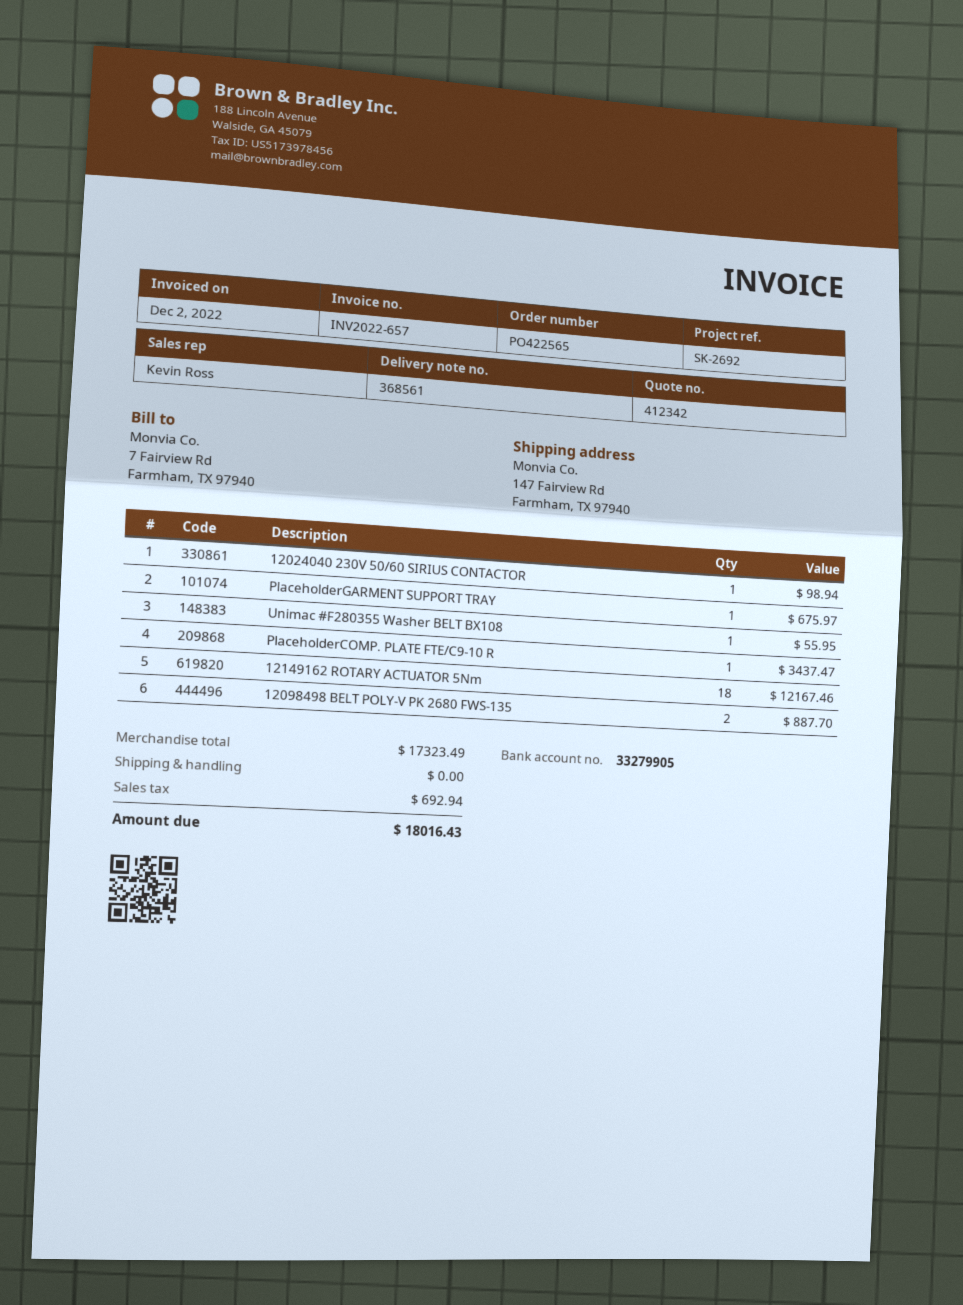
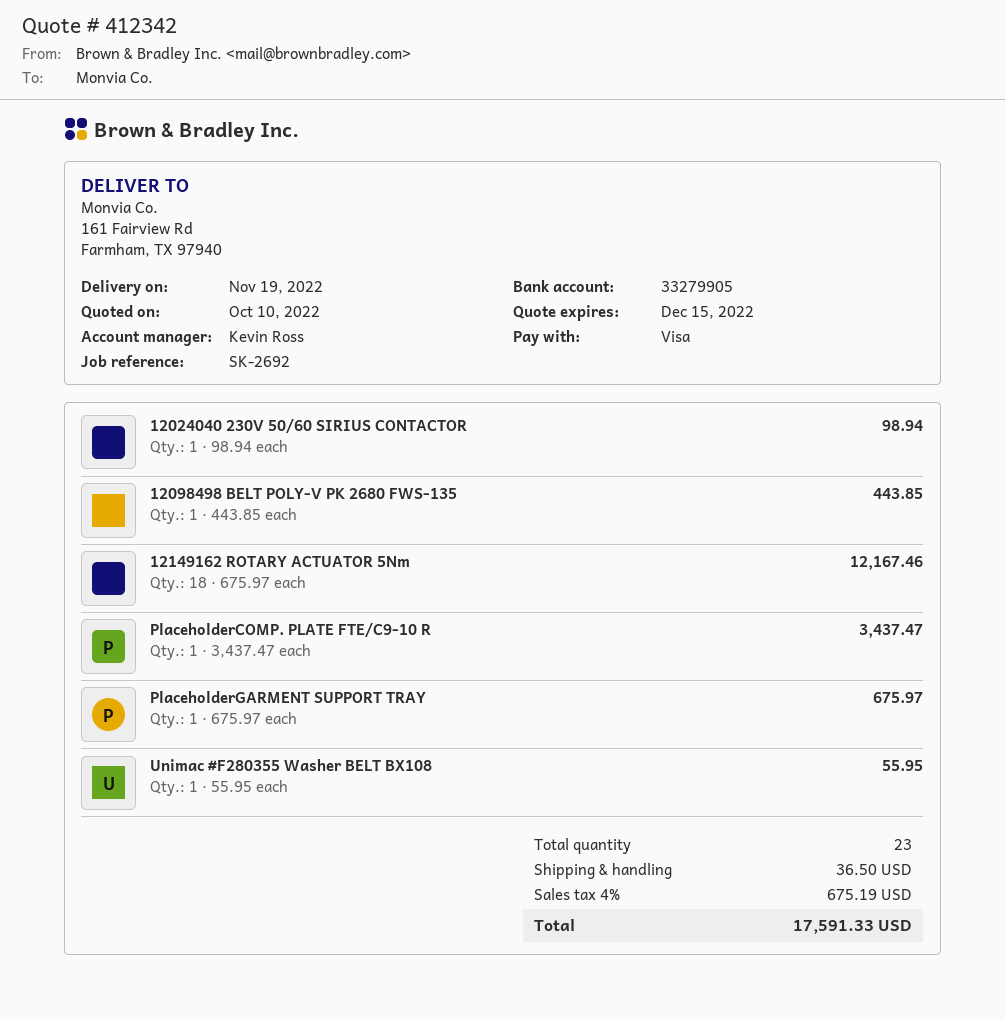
ship to: 147 Fairview Rd, Farmham, TX 97940 -> 161 Fairview Rd, Farmham, TX 97940
12098498 BELT POLY-V PK 2680 FWS-135: 2 for 887.70 -> 1 for 443.85
shipping: 0.00 -> 36.50
tax: 692.94 -> 675.19
total: 18016.43 -> 17591.33

